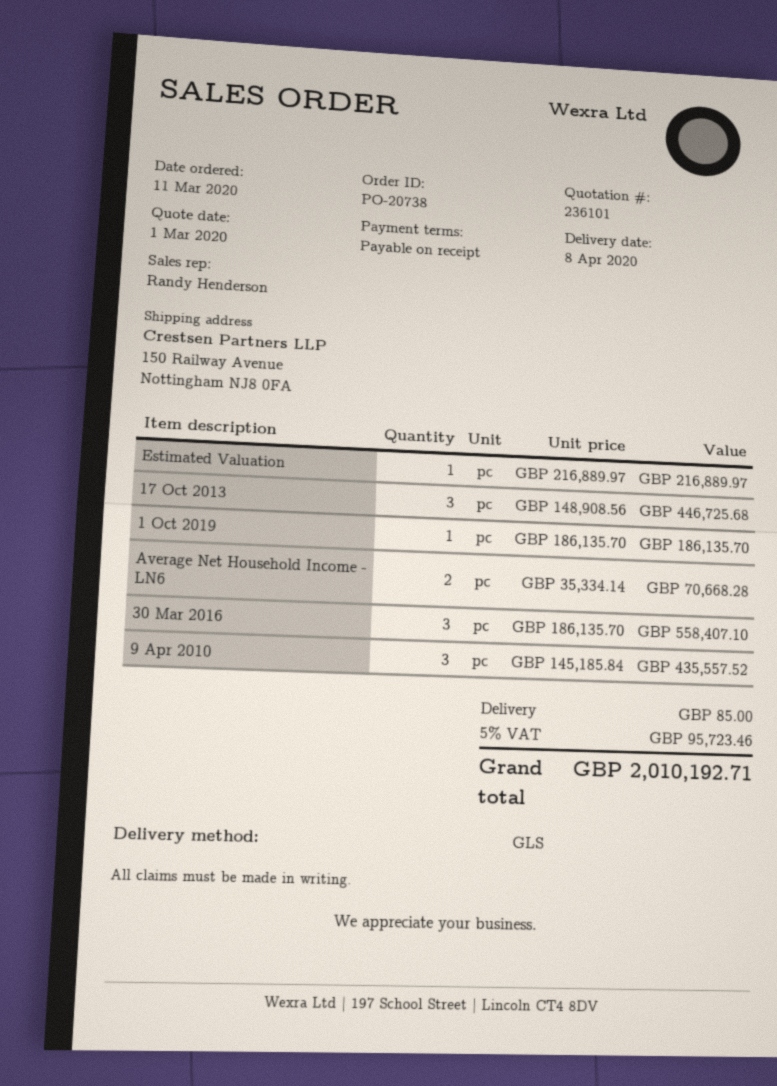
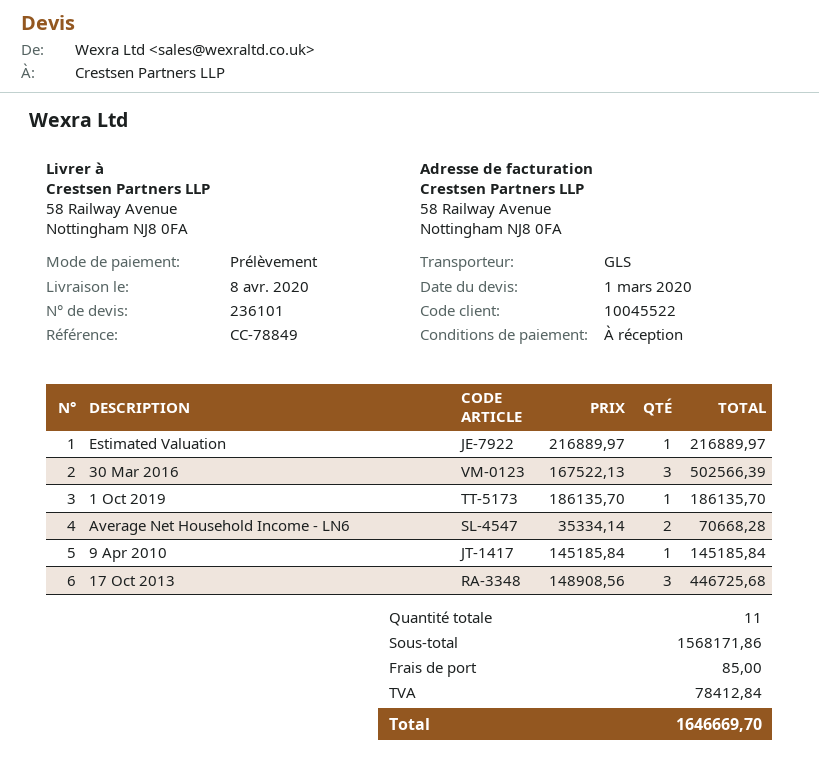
ship to: 150 Railway Avenue, Nottingham NJ8 0FA -> 58 Railway Avenue, Nottingham NJ8 0FA
30 Mar 2016: 3 x 186135.70 = 558407.10 -> 3 x 167522.13 = 502566.39
9 Apr 2010: 3 x 145185.84 = 435557.52 -> 1 x 145185.84 = 145185.84
tax: 95723.46 -> 78412.84
total: 2010192.71 -> 1646669.70

